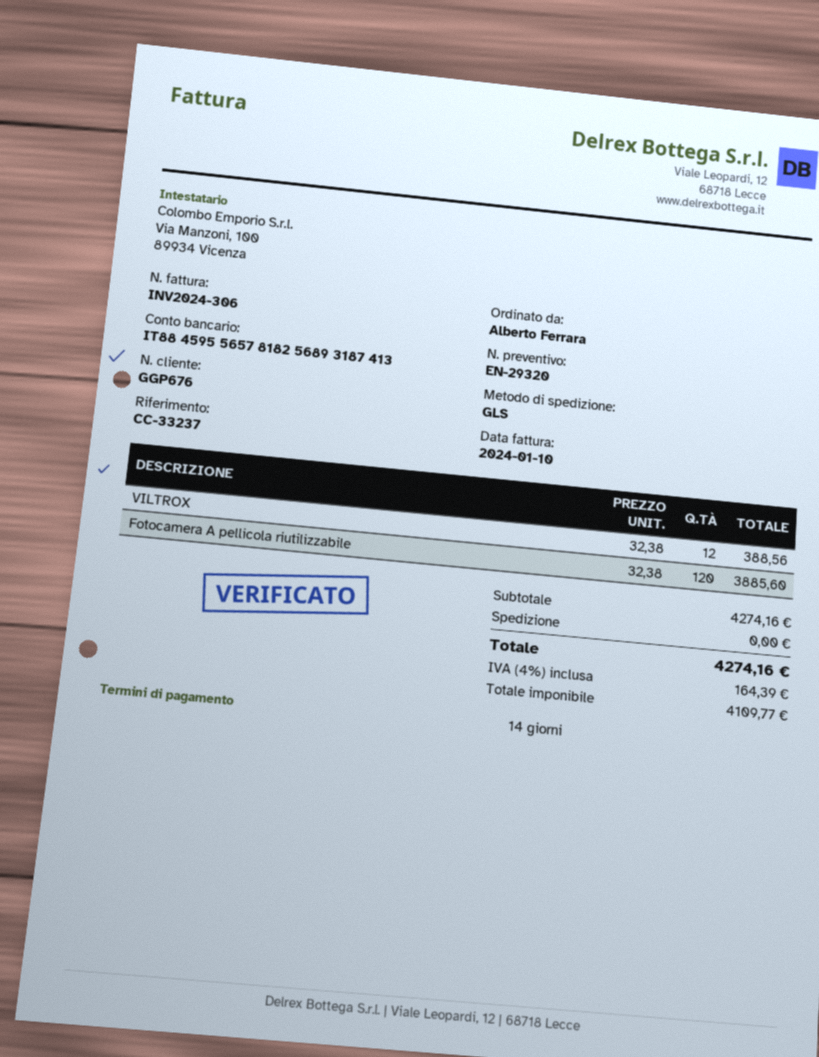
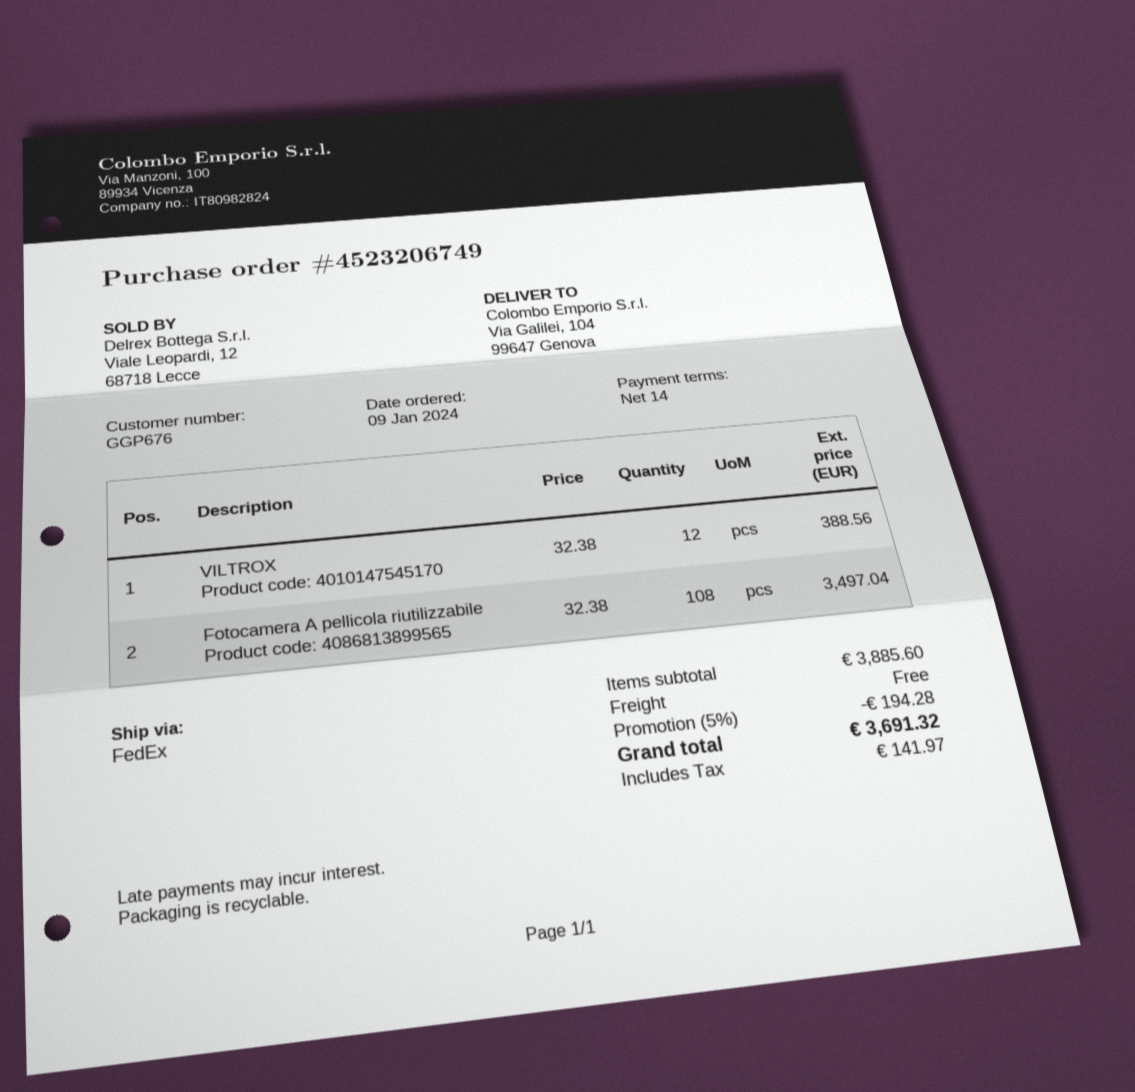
shipping method: GLS -> FedEx
Fotocamera A pellicola riutilizzabile: 120 x 32.38 = 3885.60 -> 108 x 32.38 = 3497.04
subtotal: 4274.16 -> 3885.60
discount: none -> 5% = 194.28
tax: 164.39 -> 141.97
total: 4274.16 -> 3691.32

